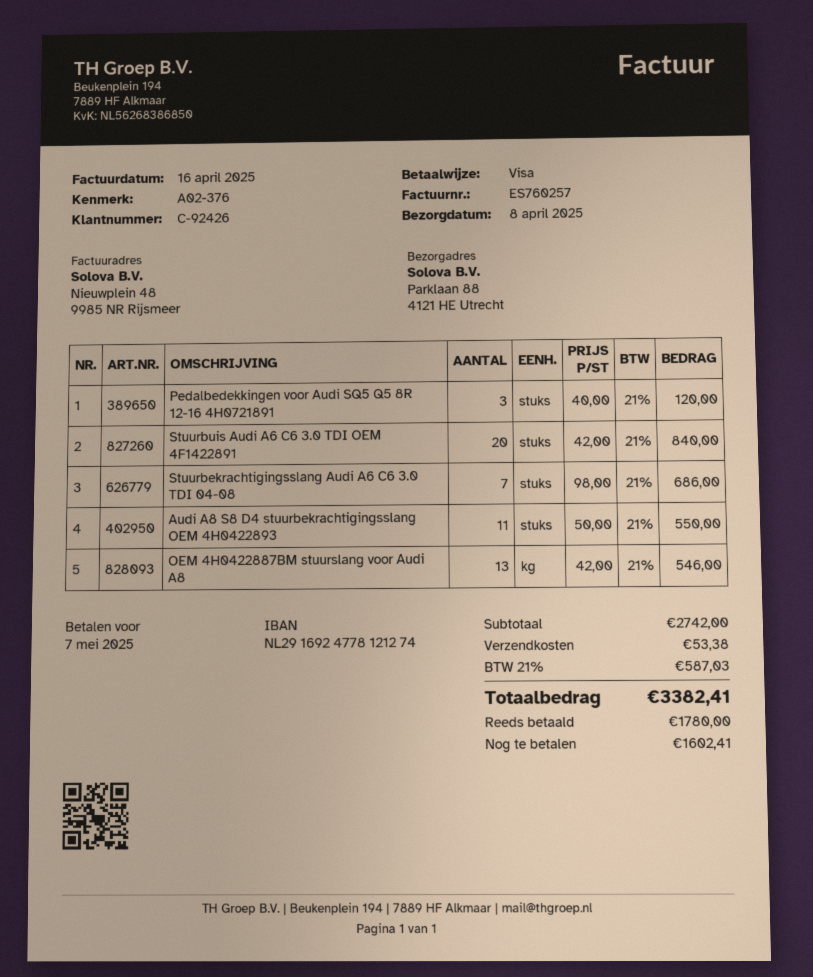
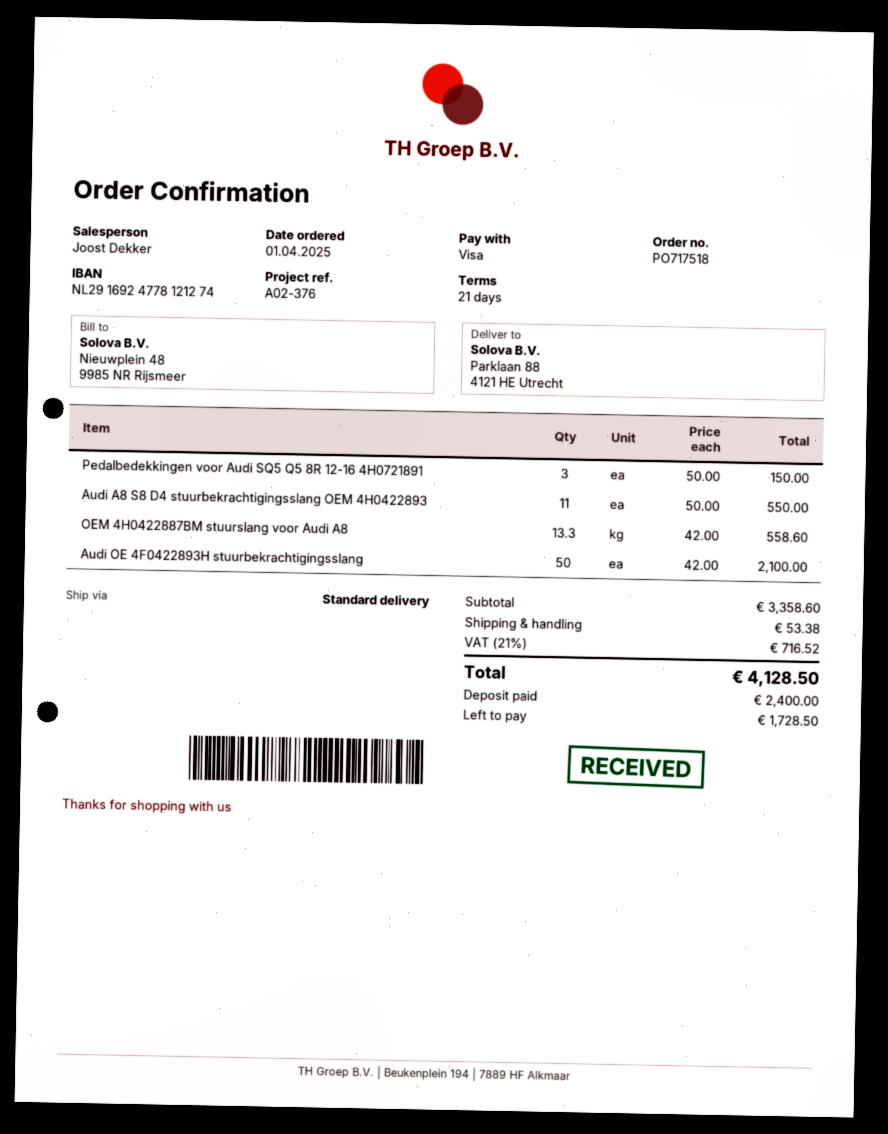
Pedalbedekkingen voor Audi SQ5 Q5 8R 12-16 4H0721891: 3 x 40.00 = 120.00 -> 3 x 50.00 = 150.00
Stuurbuis Audi A6 C6 3.0 TDI OEM 4F1422891: 20 x 42.00 = 840.00 -> none
Stuurbekrachtigingsslang Audi A6 C6 3.0 TDI 04-08: 7 x 98.00 = 686.00 -> none
OEM 4H0422887BM stuurslang voor Audi A8: 13 x 42.00 = 546.00 -> 13.3 x 42.00 = 558.60
Audi OE 4F0422893H stuurbekrachtigingsslang: none -> 50 x 42.00 = 2100.00
subtotal: 2742.00 -> 3358.60
tax: 21% = 587.03 -> 21% = 716.52
total: 3382.41 -> 4128.50
deposit: 1780.00 -> 2400.00
balance: 1602.41 -> 1728.50

